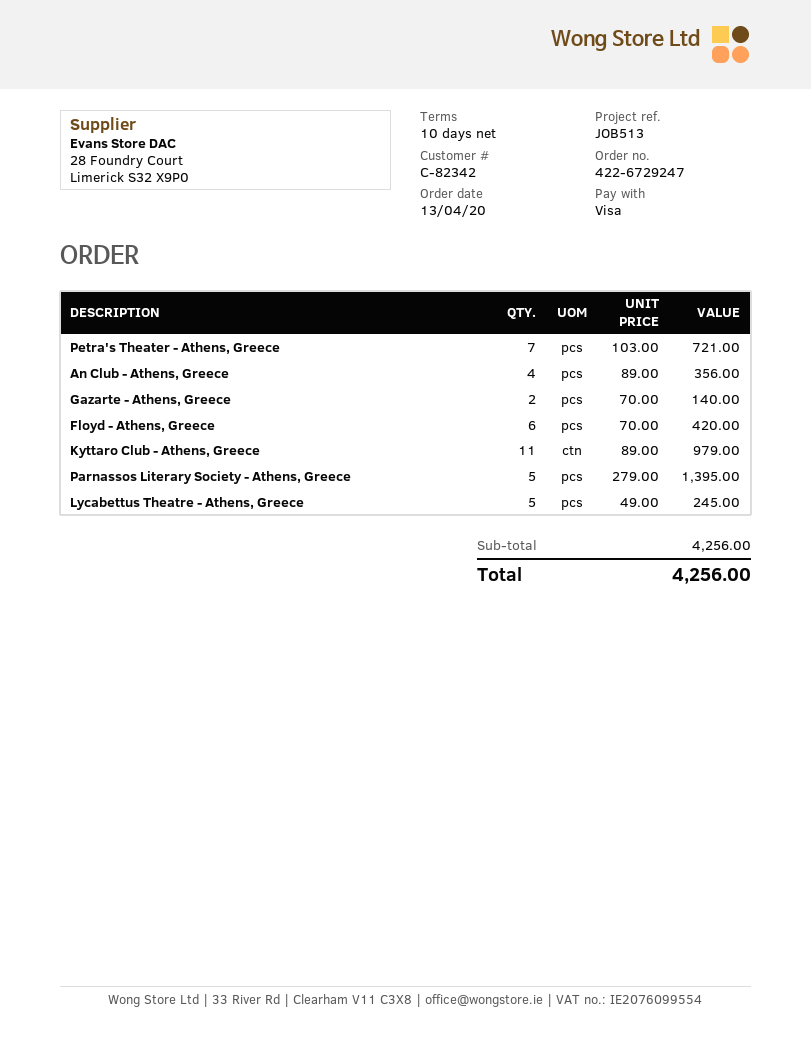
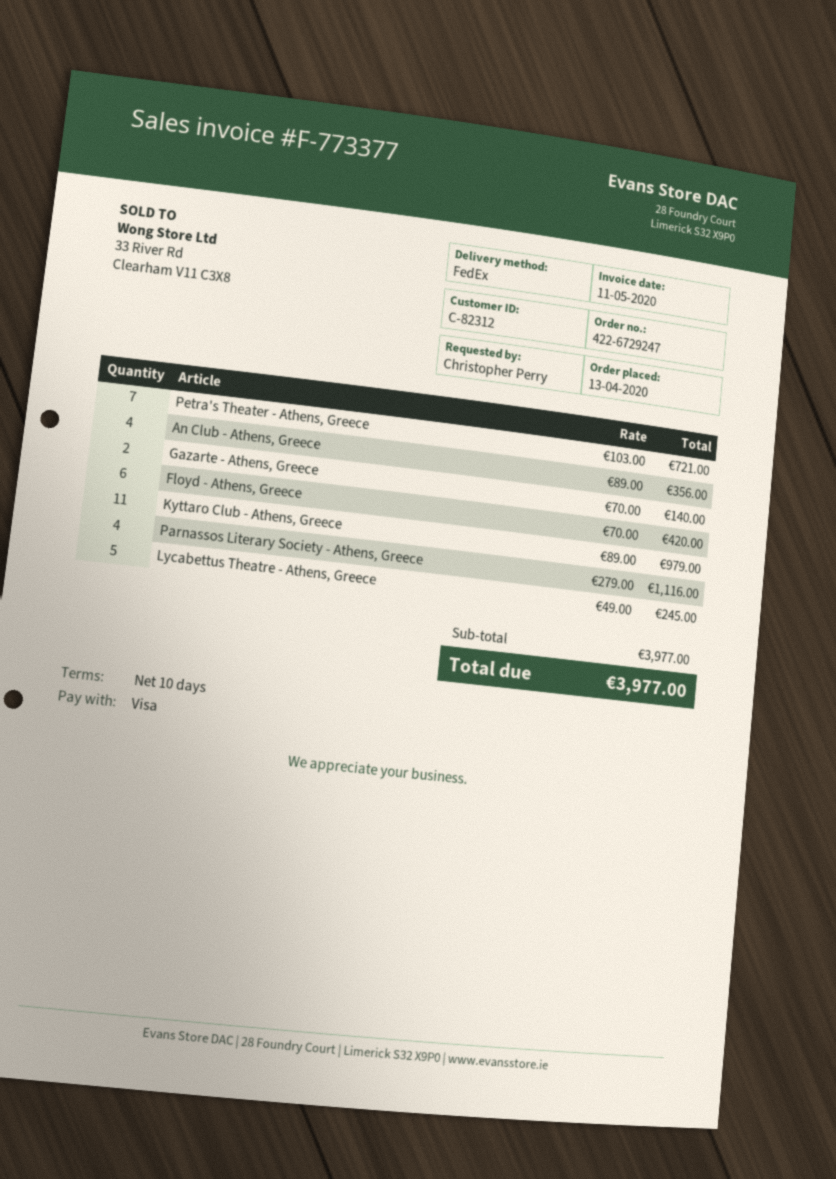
customer number: C-82342 -> C-82312
Parnassos Literary Society - Athens, Greece: 5 x 279.00 = 1395.00 -> 4 x 279.00 = 1116.00
subtotal: 4256.00 -> 3977.00
total: 4256.00 -> 3977.00

